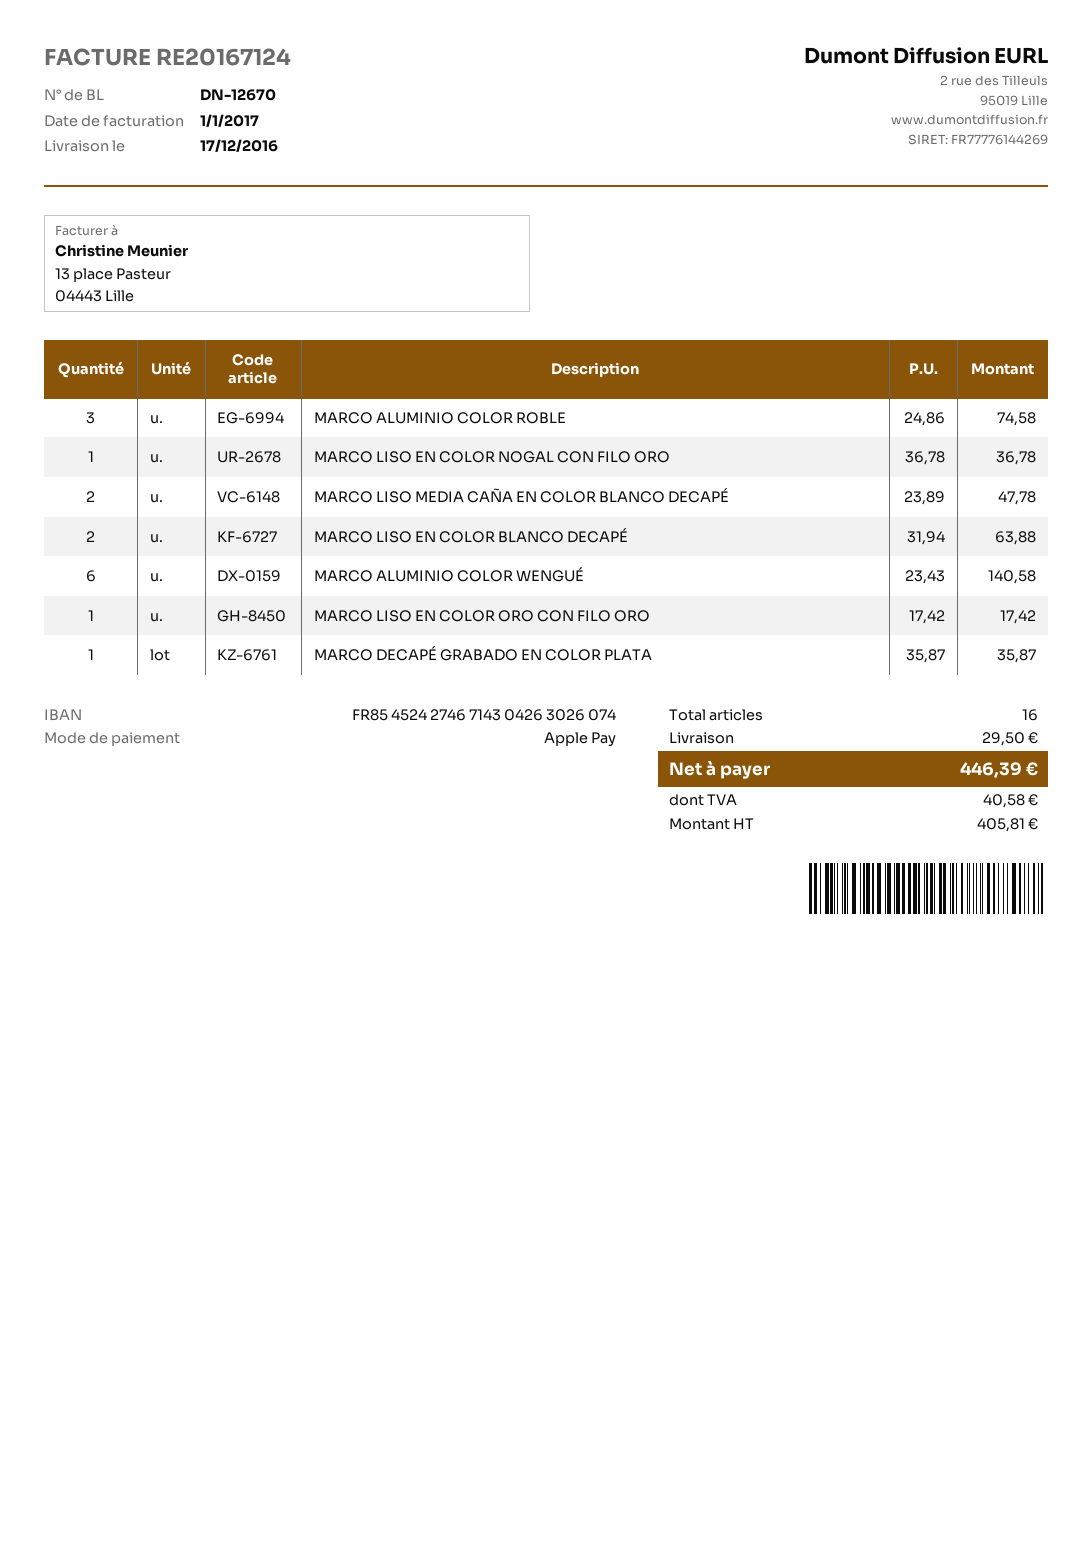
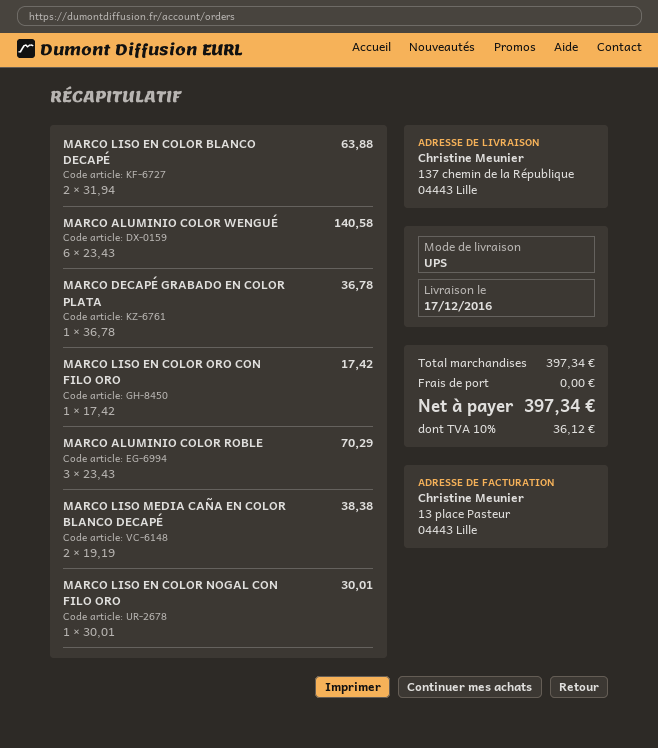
MARCO ALUMINIO COLOR ROBLE: 3 x 24.86 = 74.58 -> 3 x 23.43 = 70.29
MARCO LISO EN COLOR NOGAL CON FILO ORO: 1 x 36.78 = 36.78 -> 1 x 30.01 = 30.01
MARCO LISO MEDIA CAÑA EN COLOR BLANCO DECAPÉ: 2 x 23.89 = 47.78 -> 2 x 19.19 = 38.38
MARCO DECAPÉ GRABADO EN COLOR PLATA: 1 x 35.87 = 35.87 -> 1 x 36.78 = 36.78
shipping: 29.50 -> 0.00
tax: 40.58 -> 36.12
total: 446.39 -> 397.34

